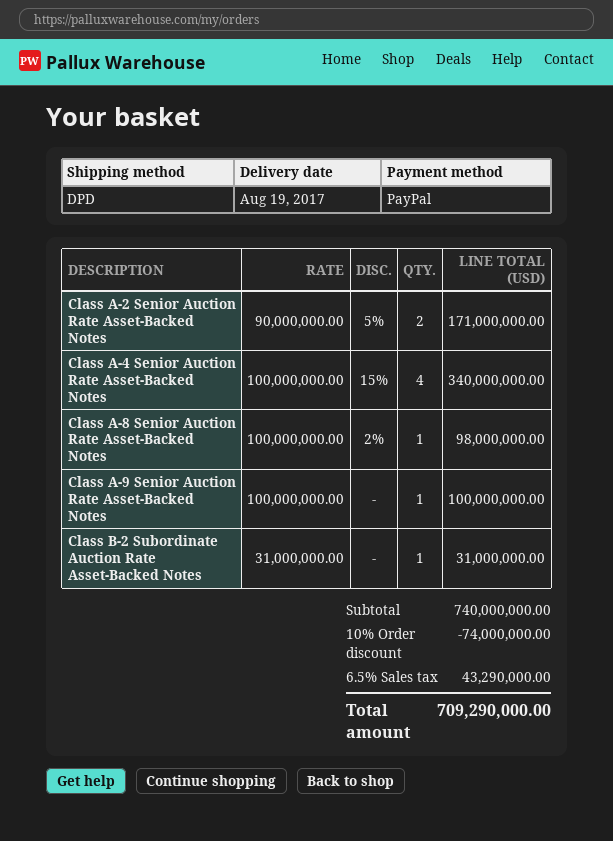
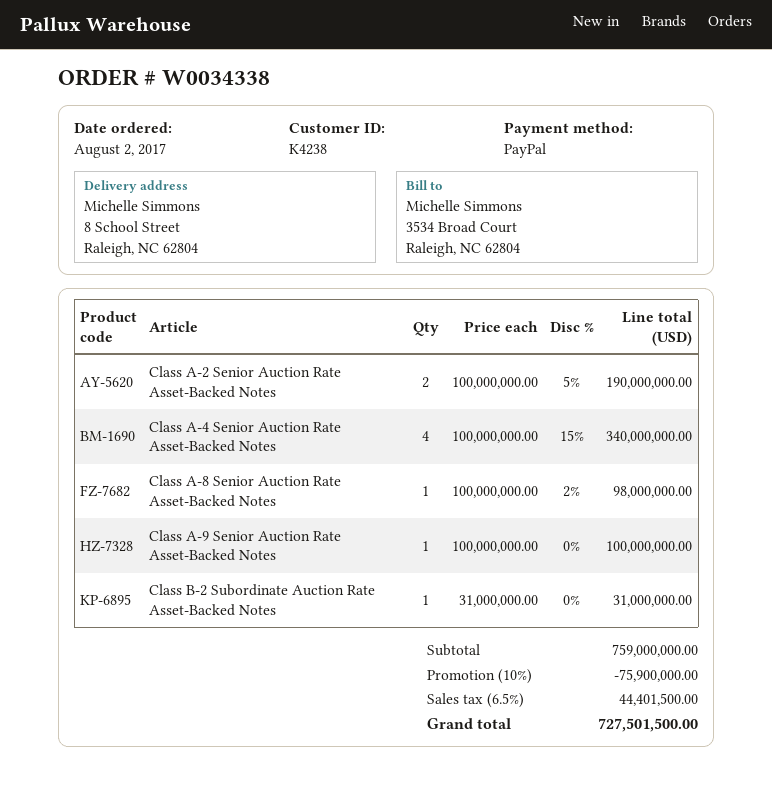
Class A-2 Senior Auction Rate Asset-Backed Notes: 2 x 90000000.00 - 5% = 171000000.00 -> 2 x 100000000.00 - 5% = 190000000.00
subtotal: 740000000.00 -> 759000000.00
discount: 10% = 74000000.00 -> 10% = 75900000.00
tax: 6.5% = 43290000.00 -> 6.5% = 44401500.00
total: 709290000.00 -> 727501500.00

